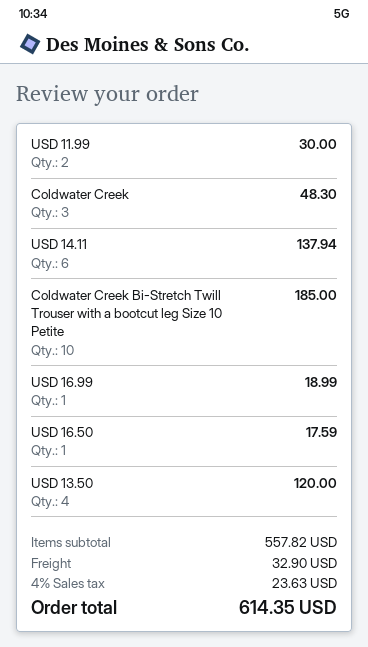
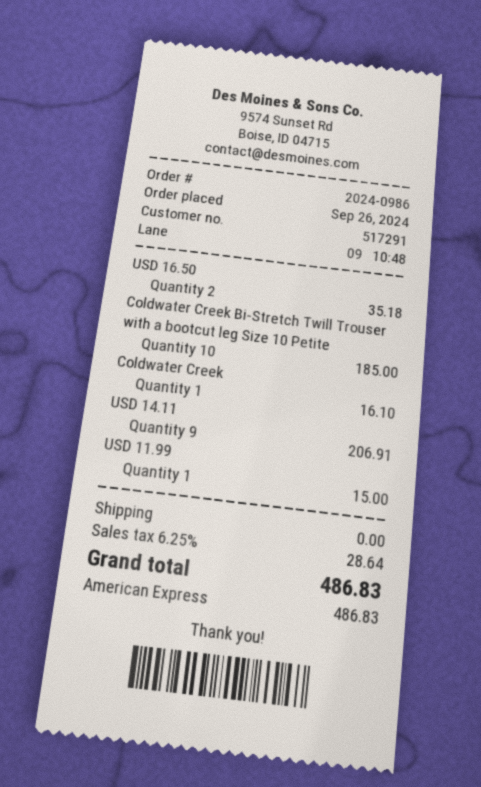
USD 11.99: 2 for 30.00 -> 1 for 15.00
Coldwater Creek: 3 for 48.30 -> 1 for 16.10
USD 14.11: 6 for 137.94 -> 9 for 206.91
USD 16.99: 1 for 18.99 -> none
USD 16.50: 1 for 17.59 -> 2 for 35.18
USD 13.50: 4 for 120.00 -> none
shipping: 32.90 -> 0.00
tax: 4% = 23.63 -> 6.25% = 28.64
total: 614.35 -> 486.83

